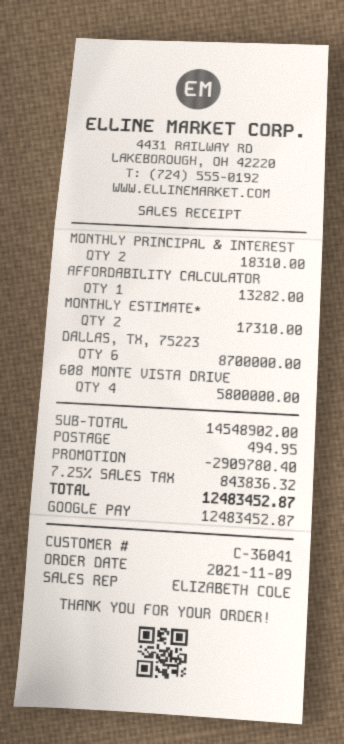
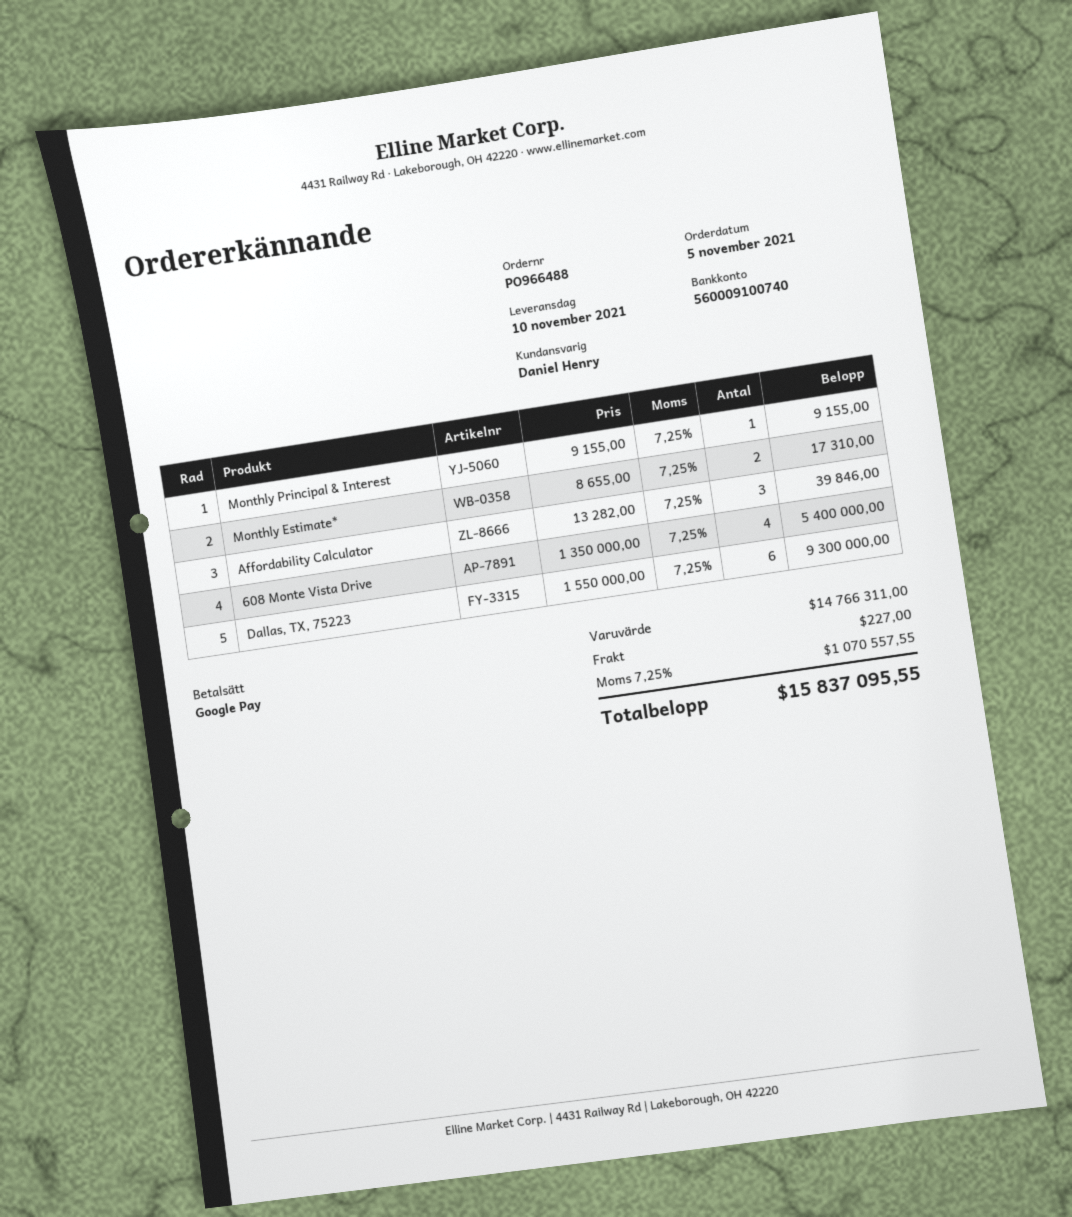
order date: 2021-11-09 -> 2021-11-05
sales rep: ELIZABETH COLE -> Daniel Henry
MONTHLY PRINCIPAL & INTEREST: 2 for 18310.00 -> 1 for 9155.00
AFFORDABILITY CALCULATOR: 1 for 13282.00 -> 3 for 39846.00
DALLAS, TX, 75223: 6 for 8700000.00 -> 6 for 9300000.00
608 MONTE VISTA DRIVE: 4 for 5800000.00 -> 4 for 5400000.00
subtotal: 14548902.00 -> 14766311.00
discount: 2909780.40 -> none
shipping: 494.95 -> 227.00
tax: 7.25% = 843836.32 -> 7.25% = 1070557.55
total: 12483452.87 -> 15837095.55

